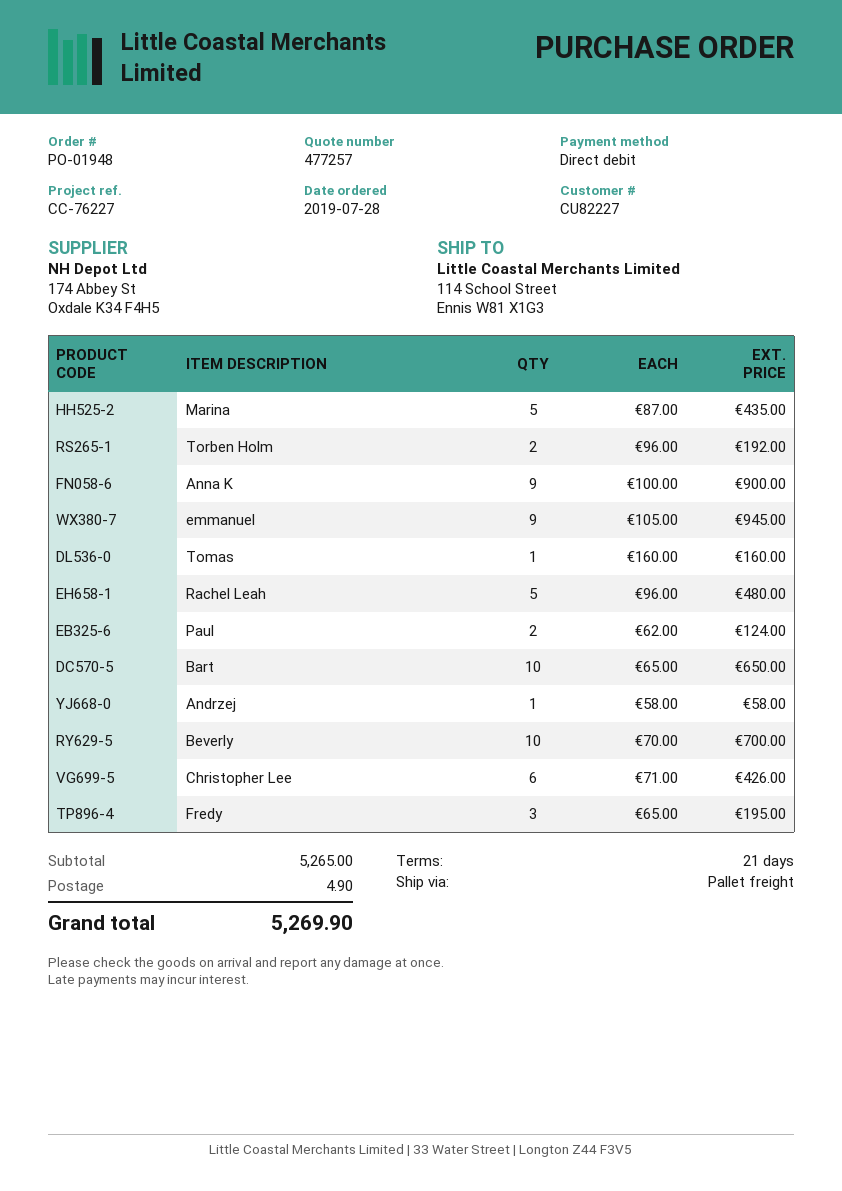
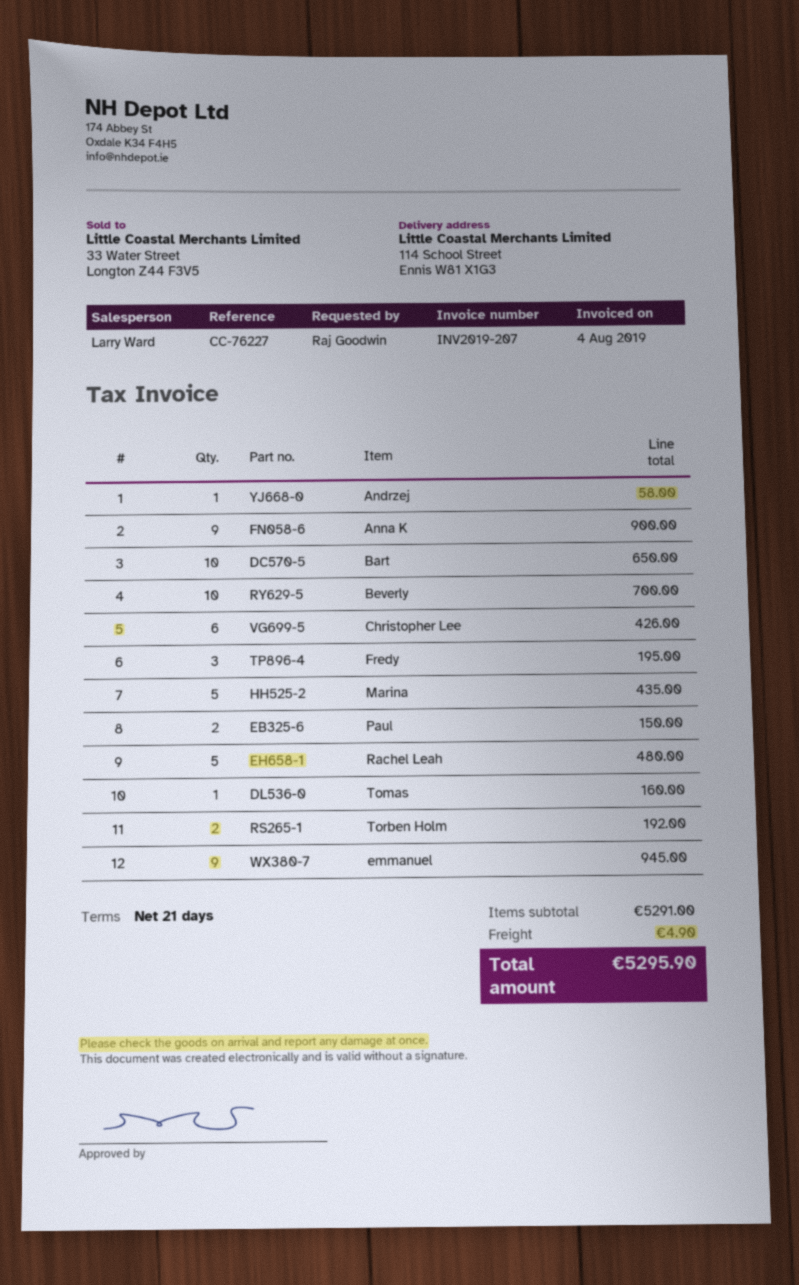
Paul: 2 for 124.00 -> 2 for 150.00
subtotal: 5265.00 -> 5291.00
total: 5269.90 -> 5295.90

